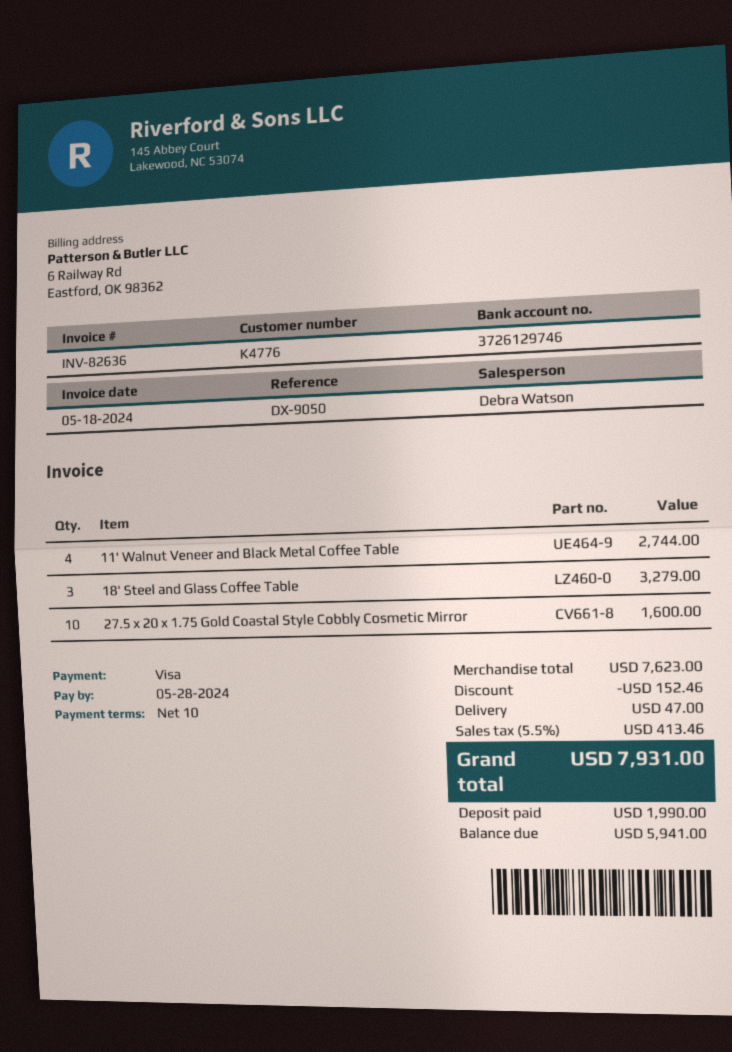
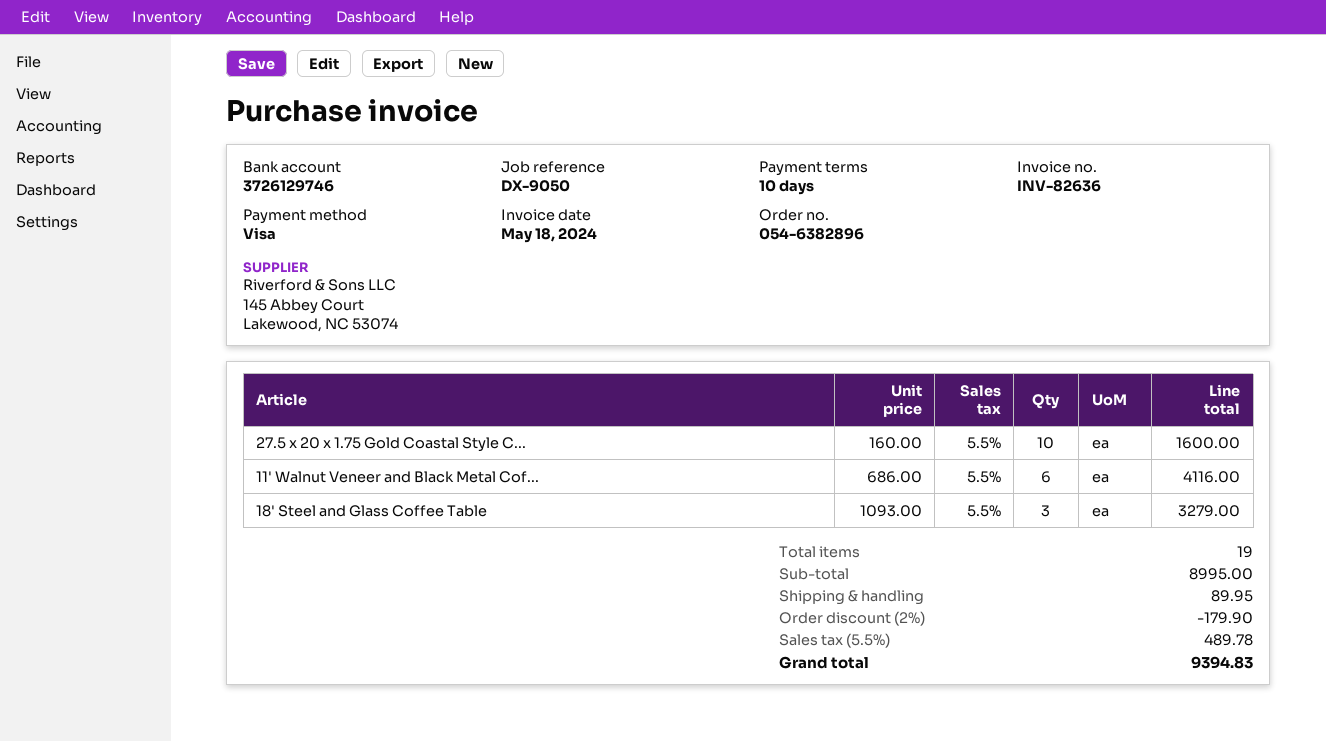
11' Walnut Veneer and Black Metal Coffee Table: 4 for 2744.00 -> 6 for 4116.00
subtotal: 7623.00 -> 8995.00
discount: 152.46 -> 179.90
shipping: 47.00 -> 89.95
tax: 5.5% = 413.46 -> 5.5% = 489.78
total: 7931.00 -> 9394.83

